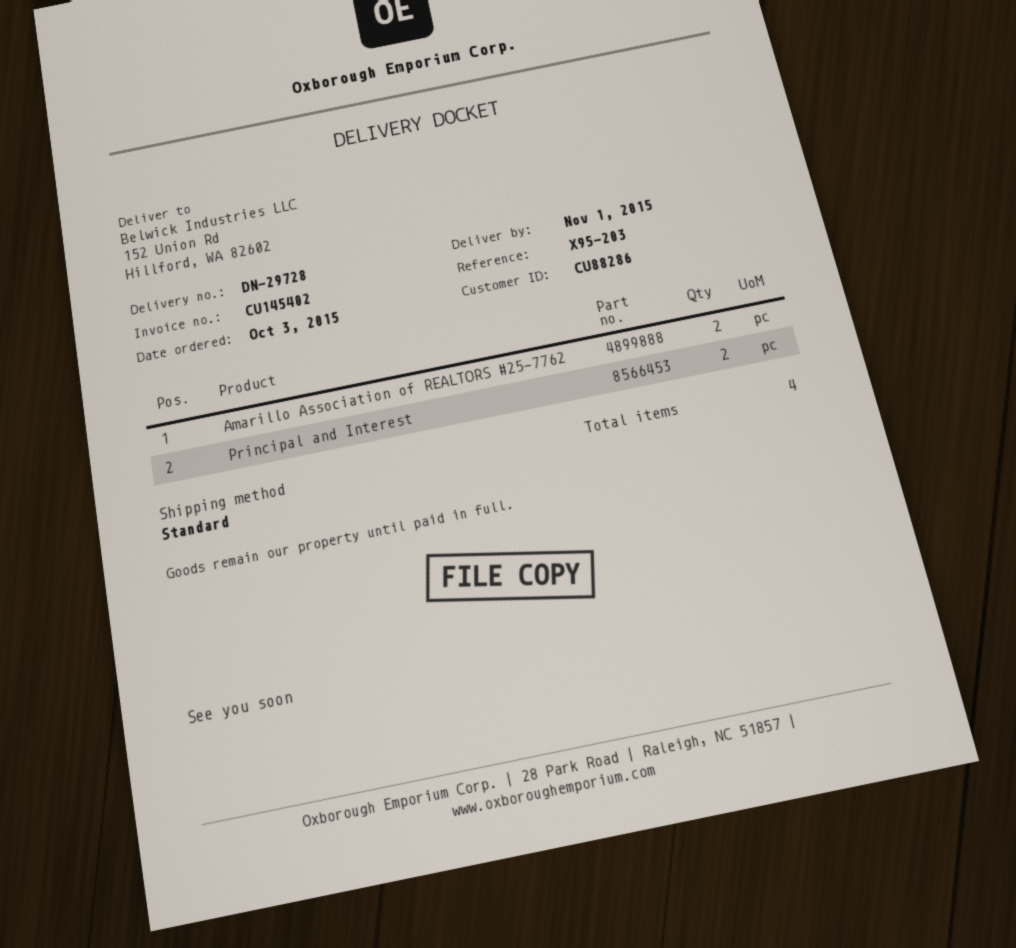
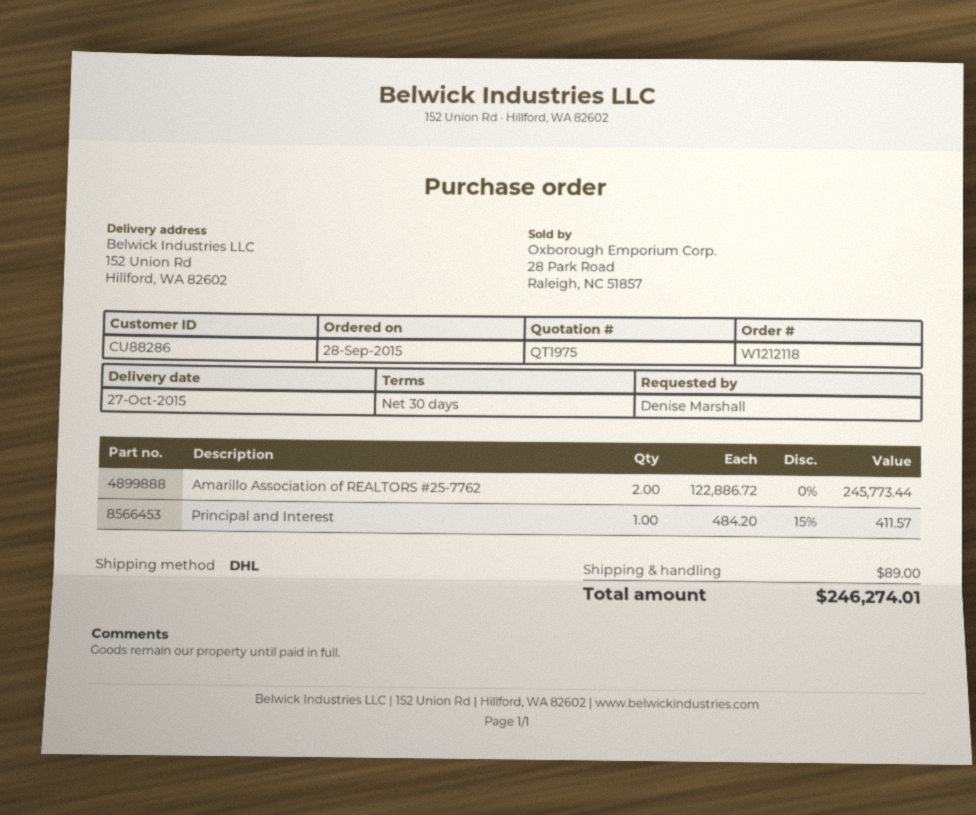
order date: 2015-10-03 -> 2015-09-28
delivery date: 2015-11-01 -> 2015-10-27
shipping method: standard -> DHL
Principal and Interest: 2 -> 1

